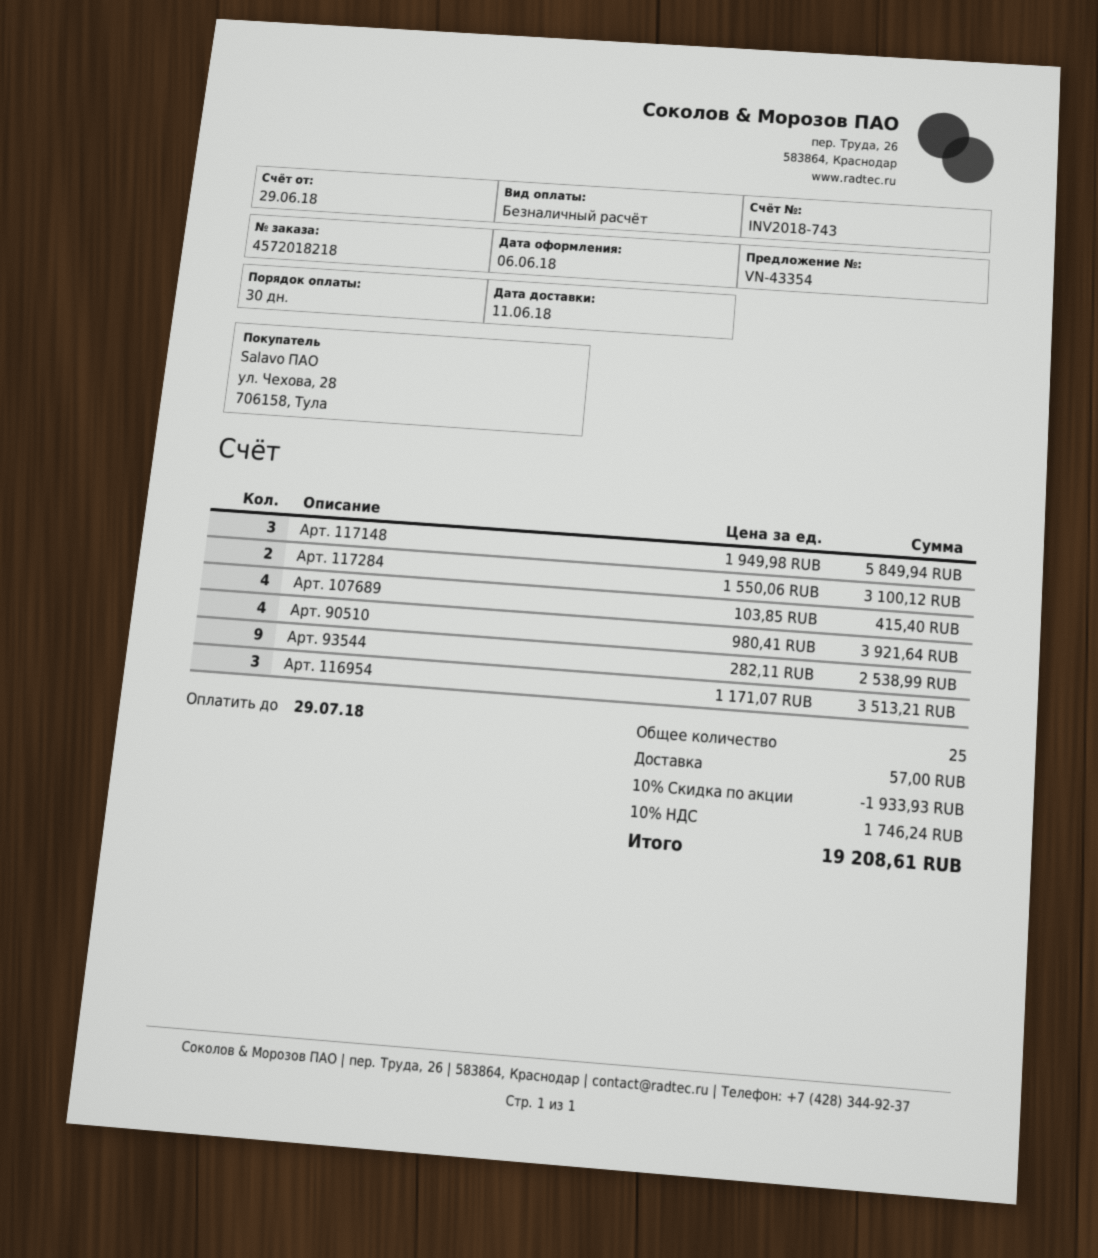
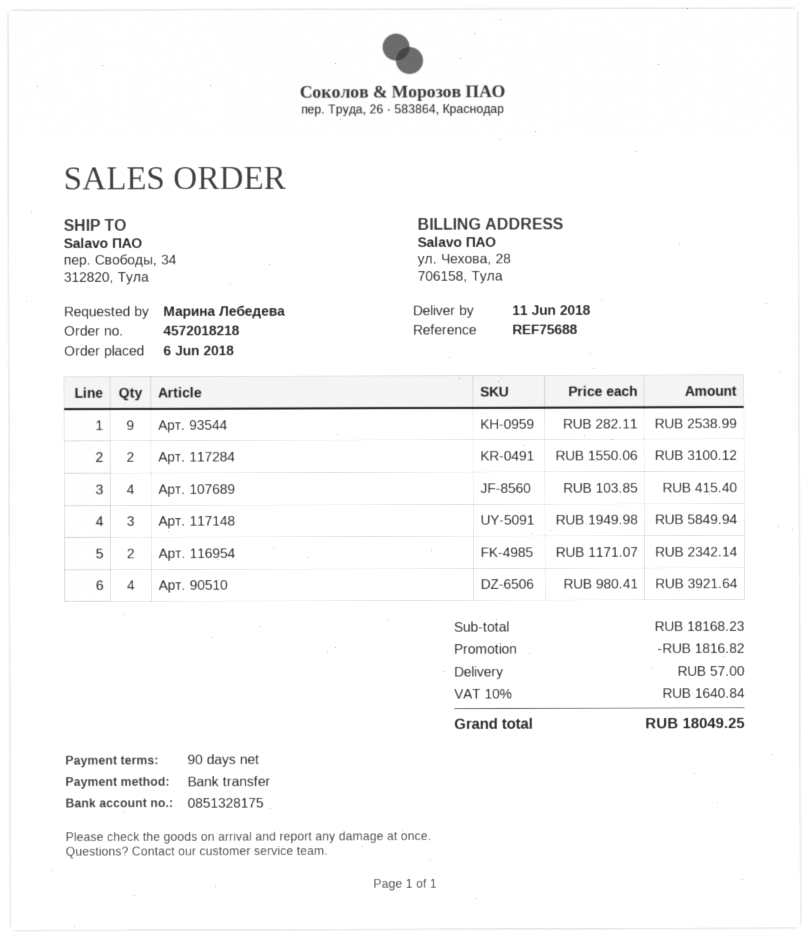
payment terms: 30 days -> 90 days
Арт. 116954: 3 x 1171.07 = 3513.21 -> 2 x 1171.07 = 2342.14
discount: 1933.93 -> 1816.82
tax: 10% = 1746.24 -> 10% = 1640.84
total: 19208.61 -> 18049.25

